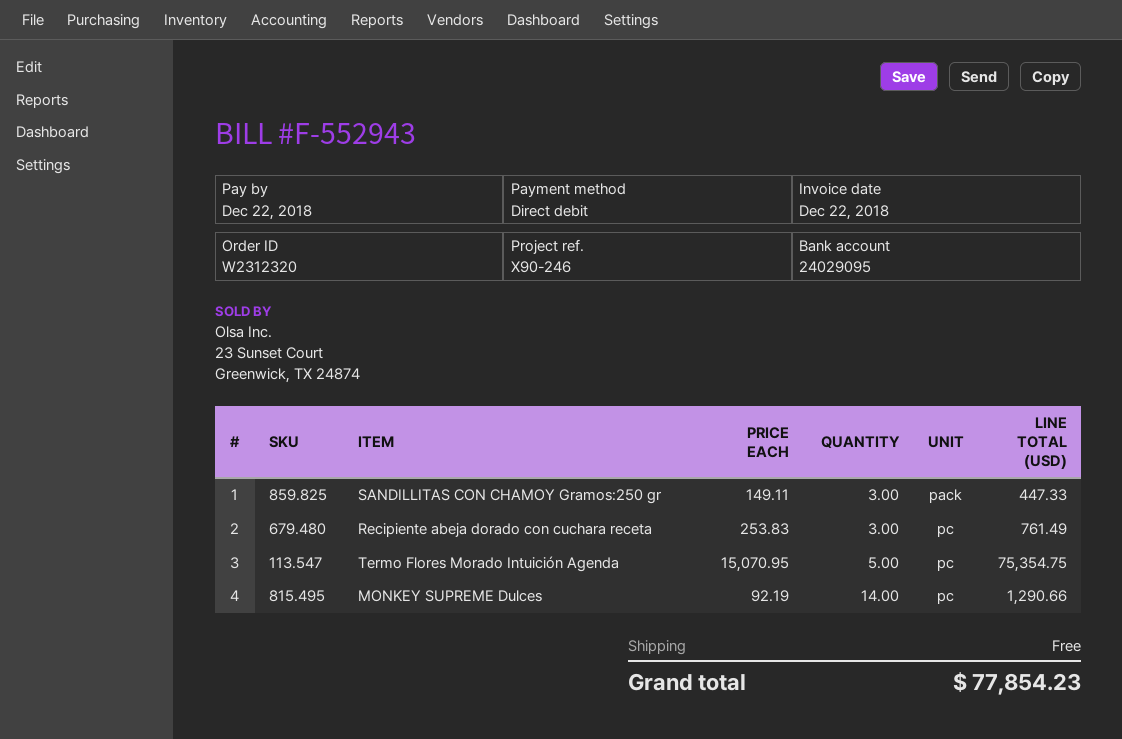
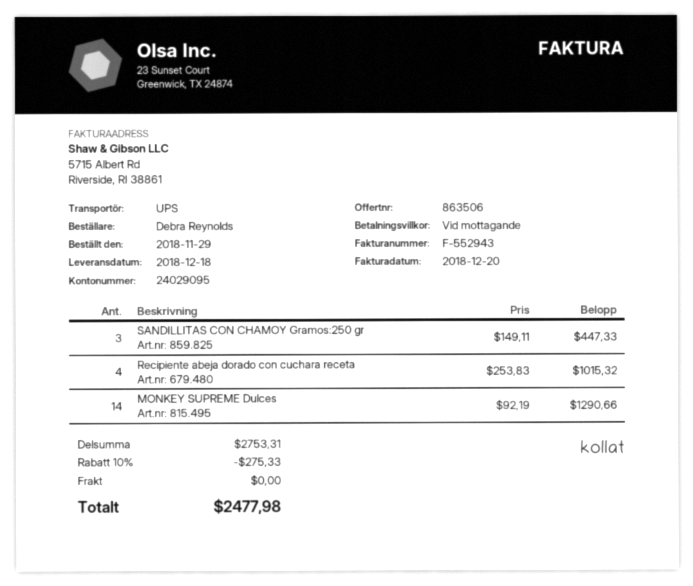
invoice date: 2018-12-22 -> 2018-12-20
Recipiente abeja dorado con cuchara receta: 3 x 253.83 = 761.49 -> 4 x 253.83 = 1015.32
Termo Flores Morado Intuición Agenda: 5 x 15070.95 = 75354.75 -> none
discount: none -> 10% = 275.33
total: 77854.23 -> 2477.98

